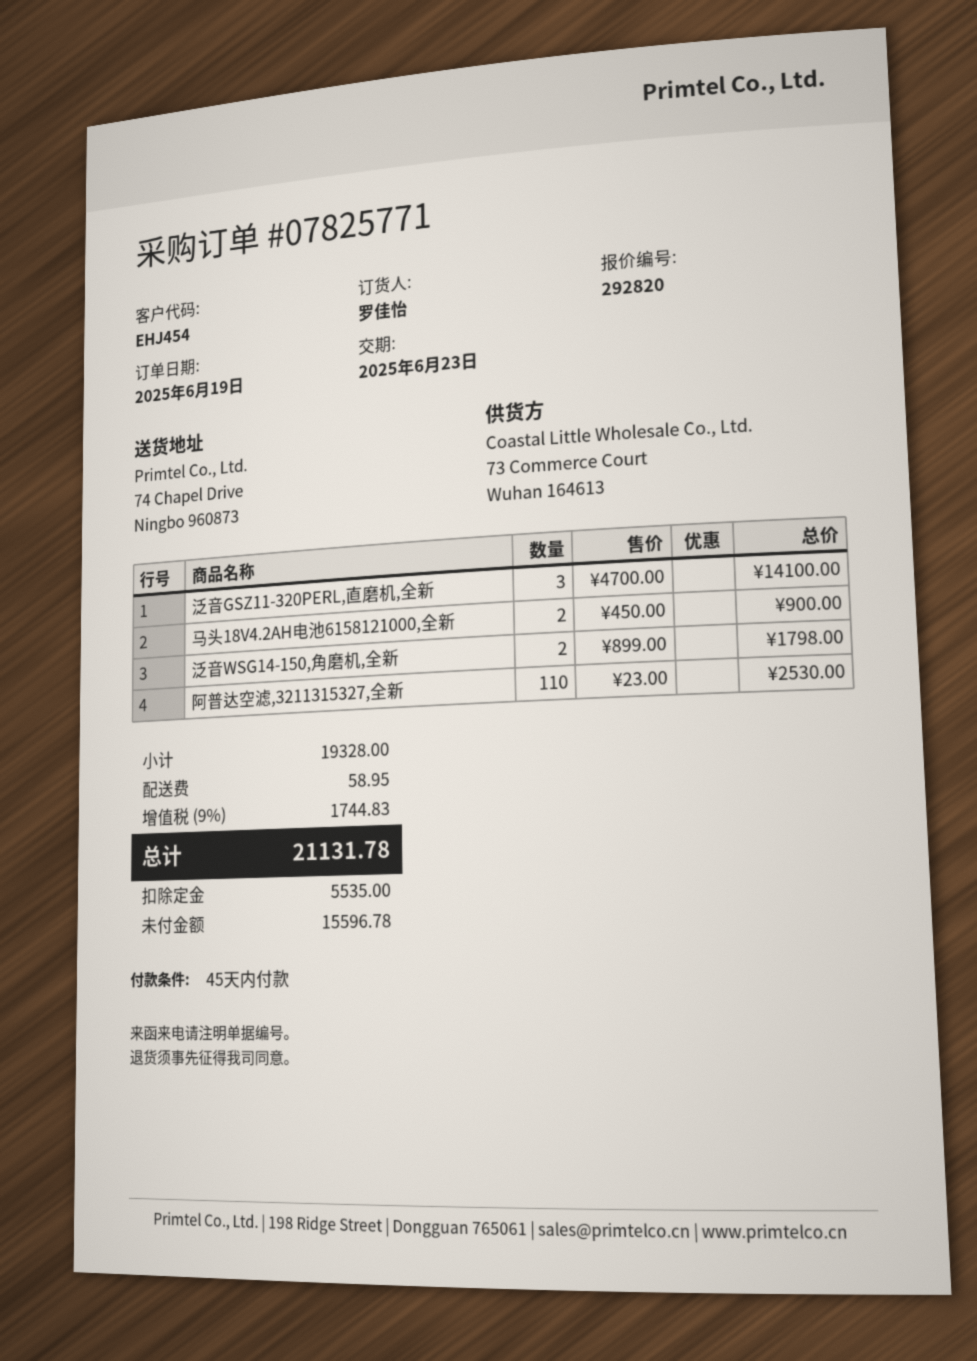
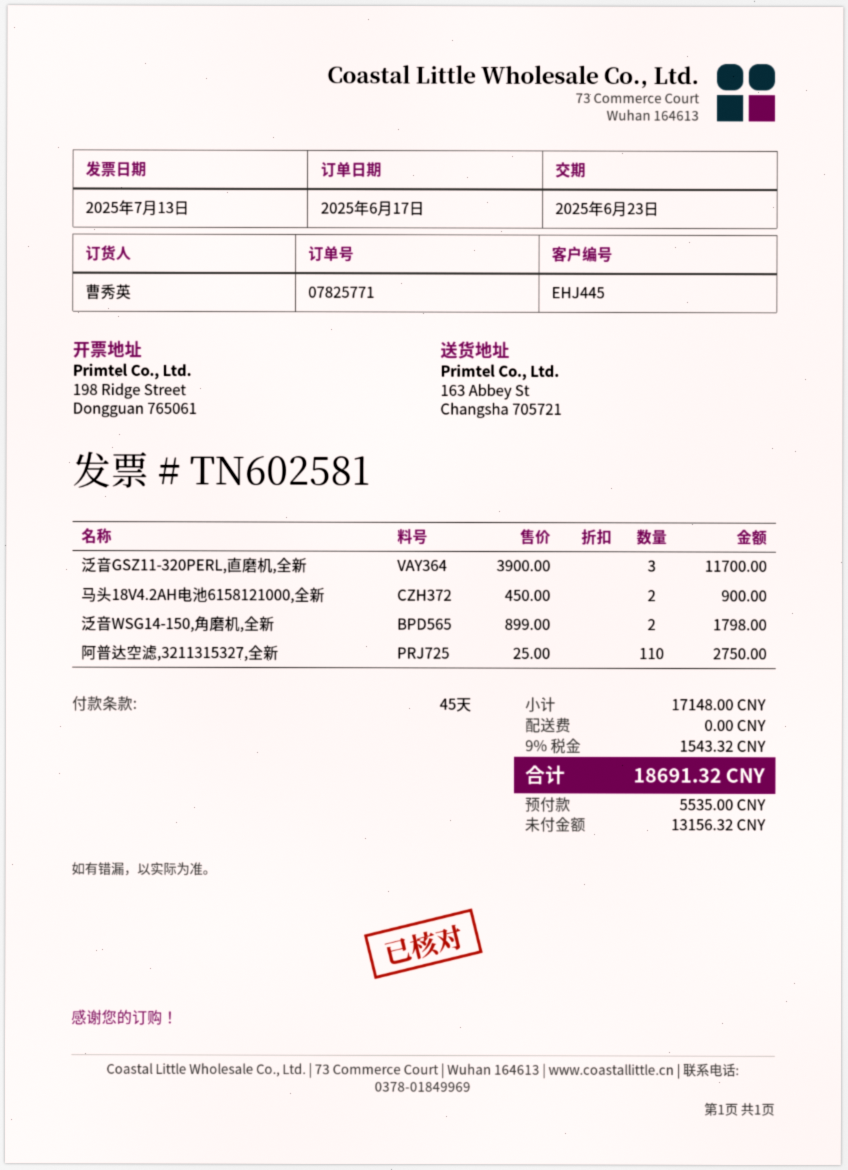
order date: 2025-06-19 -> 2025-06-17
customer number: EHJ454 -> EHJ445
ordered by: 罗佳怡 -> 曹秀英
ship to: 74 Chapel Drive, Ningbo 960873 -> 163 Abbey St, Changsha 705721
泛音GSZ11-320PERL,直磨机,全新: 3 x 4700.00 = 14100.00 -> 3 x 3900.00 = 11700.00
阿普达空滤,3211315327,全新: 110 x 23.00 = 2530.00 -> 110 x 25.00 = 2750.00
subtotal: 19328.00 -> 17148.00
shipping: 58.95 -> 0.00
tax: 9% = 1744.83 -> 9% = 1543.32
total: 21131.78 -> 18691.32
balance: 15596.78 -> 13156.32

